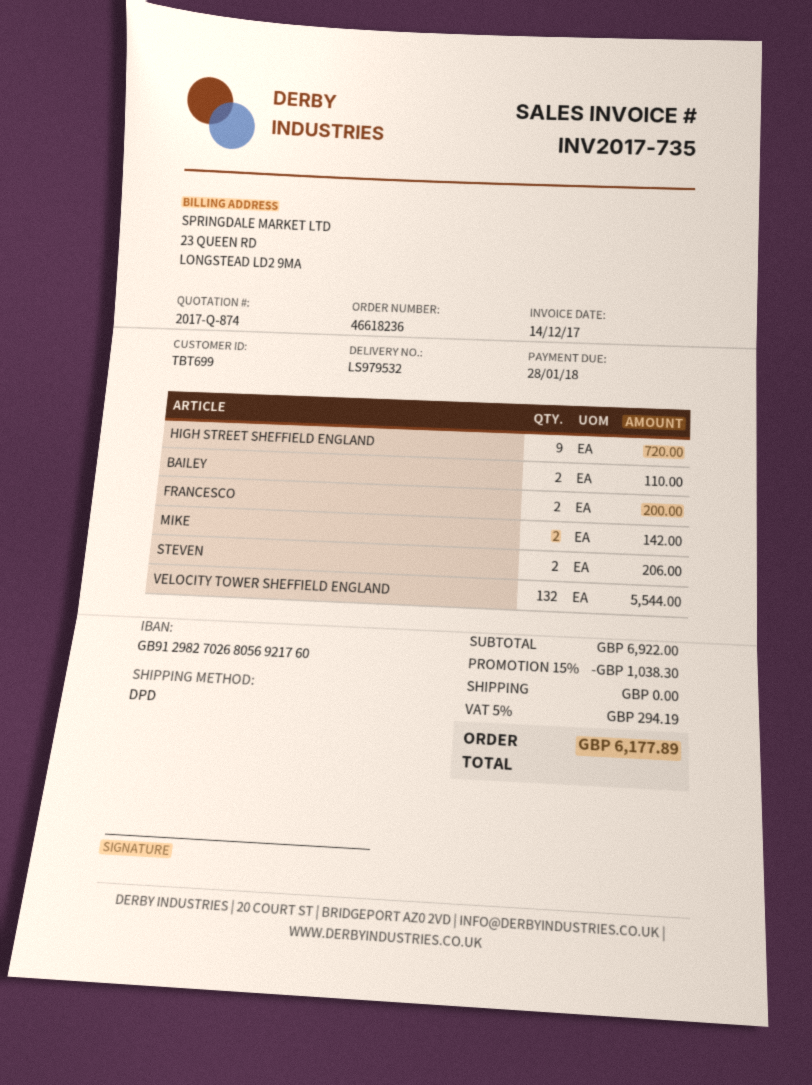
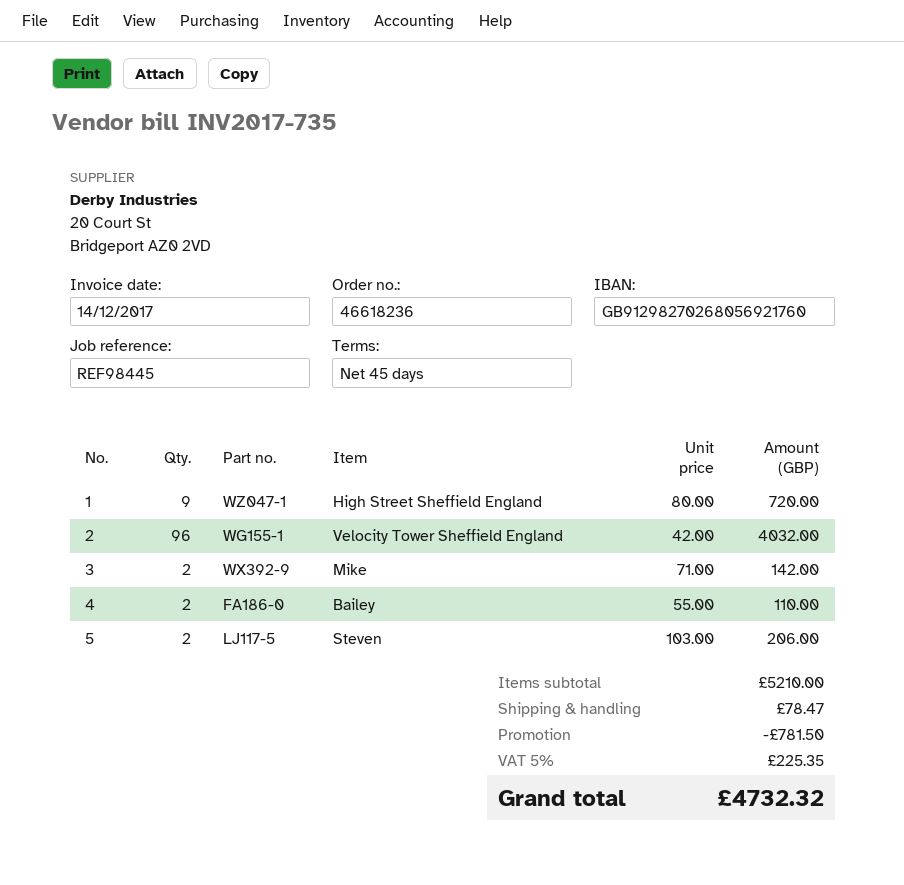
FRANCESCO: 2 for 200.00 -> none
VELOCITY TOWER SHEFFIELD ENGLAND: 132 for 5544.00 -> 96 for 4032.00
subtotal: 6922.00 -> 5210.00
discount: 1038.30 -> 781.50
shipping: 0.00 -> 78.47
tax: 5% = 294.19 -> 5% = 225.35
total: 6177.89 -> 4732.32

